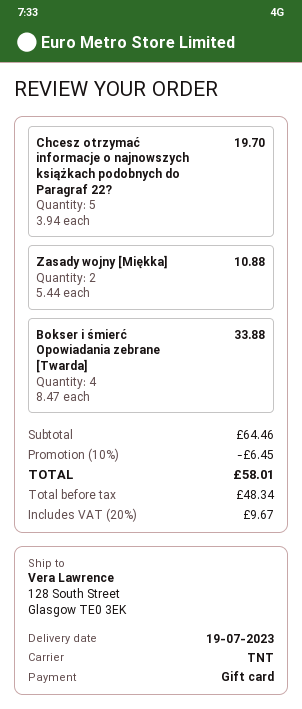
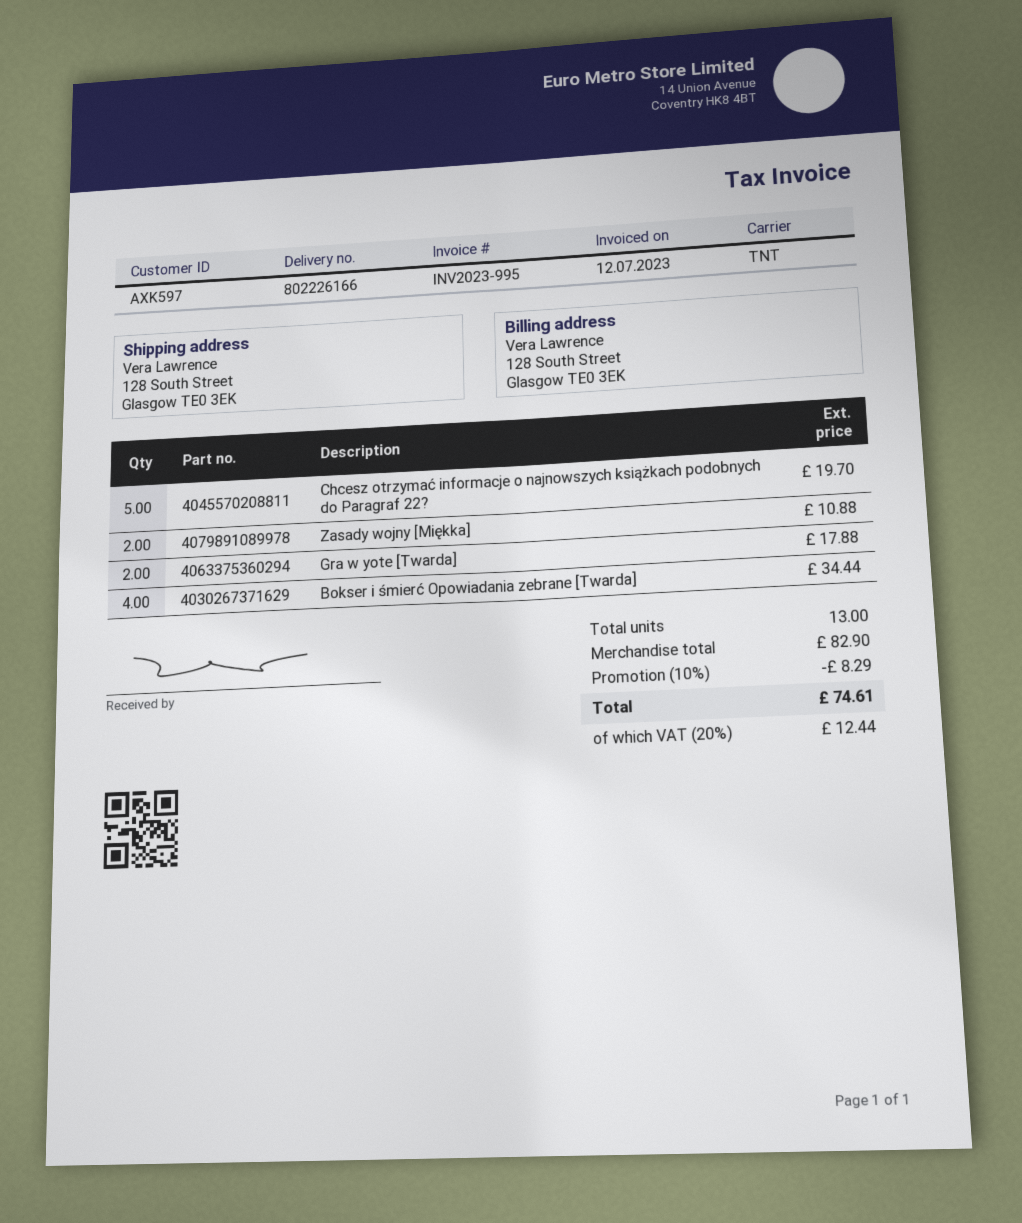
Bokser i śmierć Opowiadania zebrane [Twarda]: 4 for 33.88 -> 4 for 34.44
Gra w yote [Twarda]: none -> 2 for 17.88
subtotal: 64.46 -> 82.90
discount: 10% = 6.45 -> 10% = 8.29
tax: 20% = 9.67 -> 20% = 12.44
total: 58.01 -> 74.61

